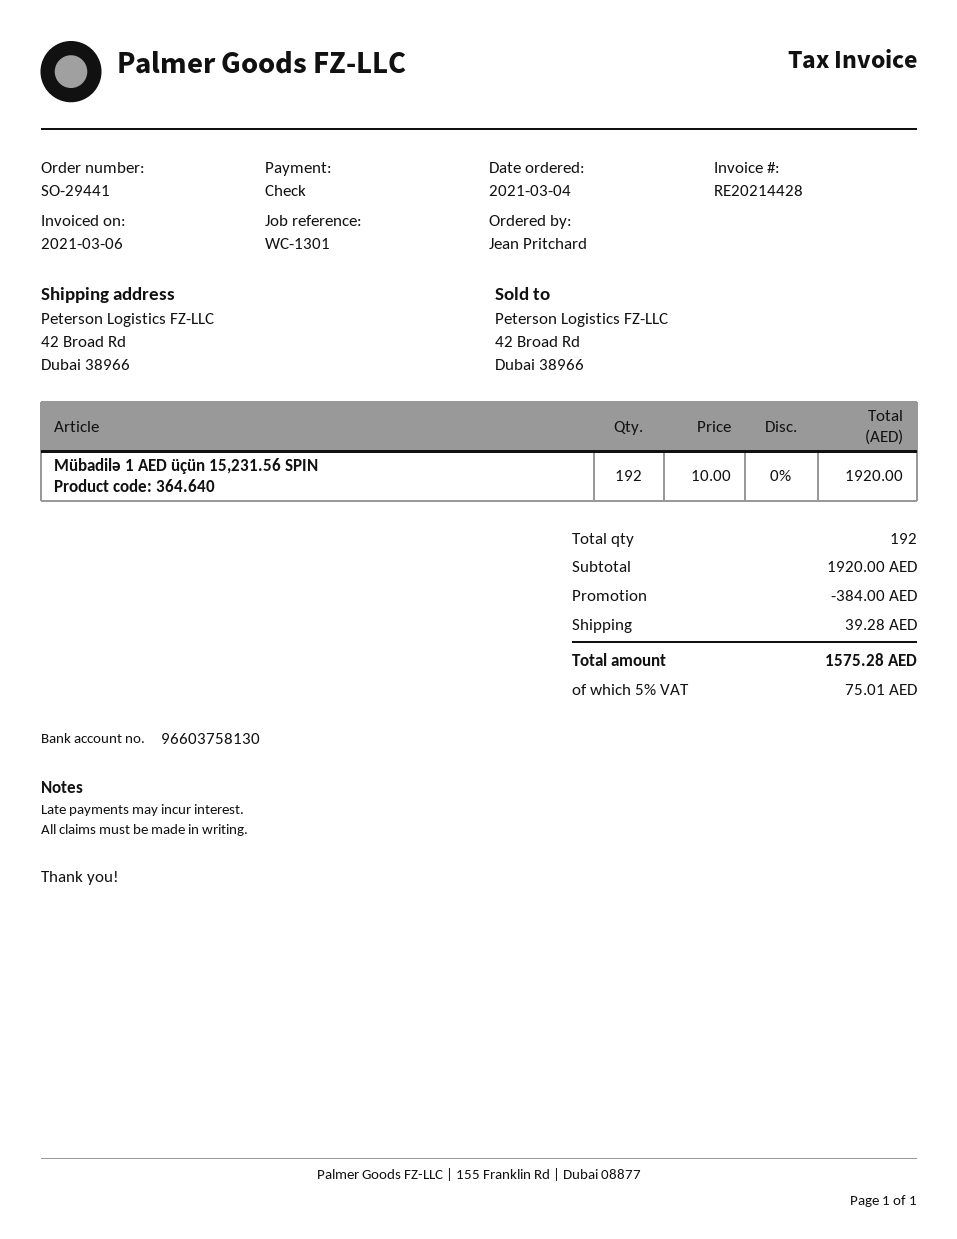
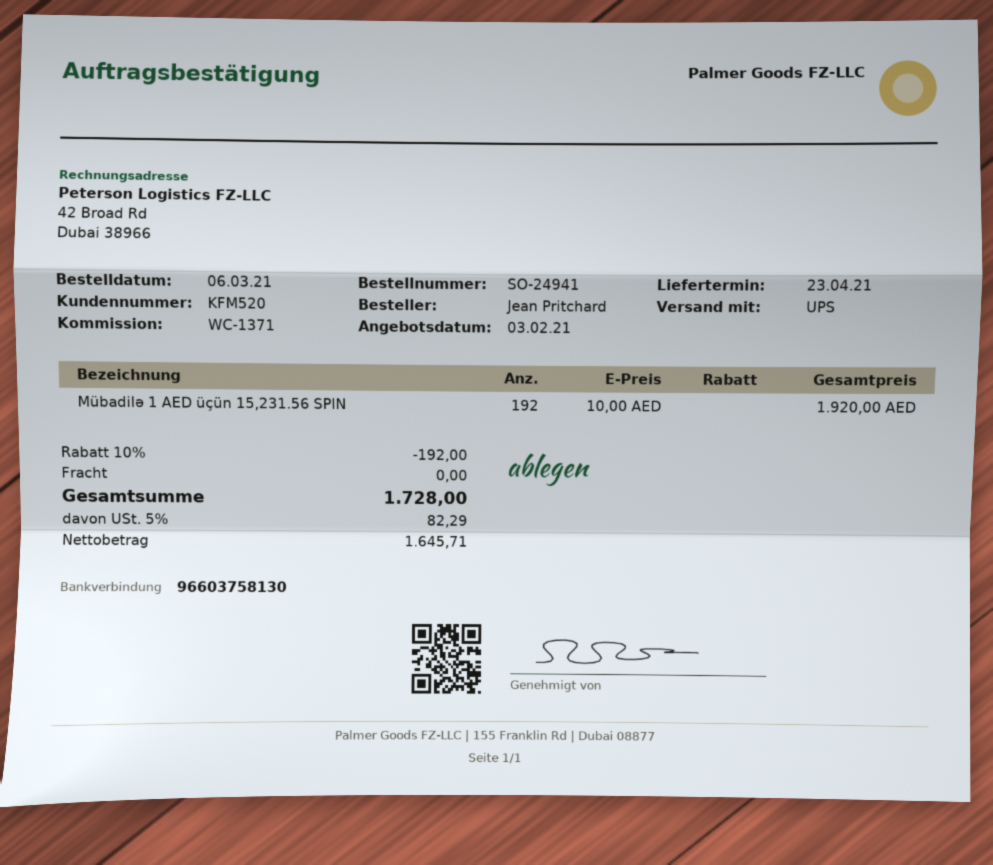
order number: SO-29441 -> SO-24941
order date: 2021-03-04 -> 2021-03-06
reference: WC-1301 -> WC-1371
discount: 384.00 -> 192.00
shipping: 39.28 -> 0.00
tax: 5% = 75.01 -> 5% = 82.29
total: 1575.28 -> 1728.00

